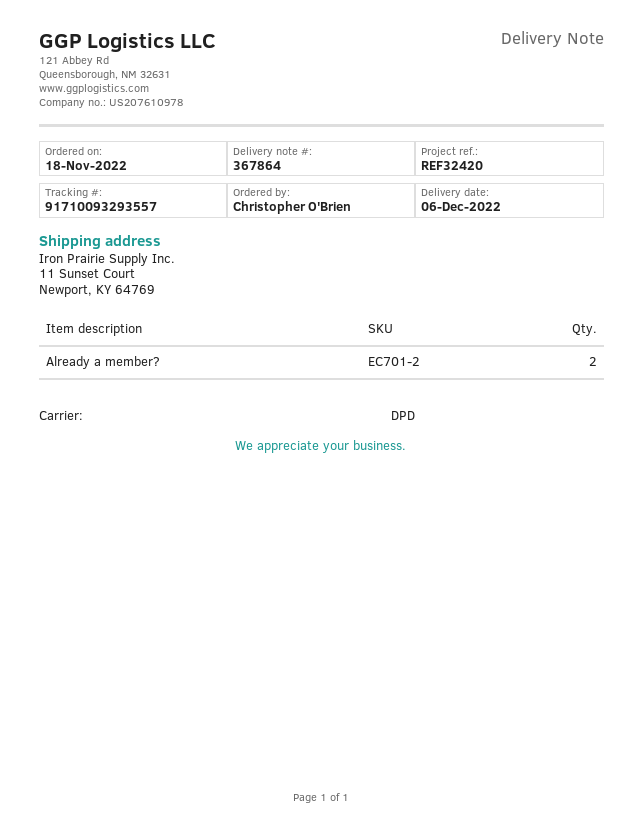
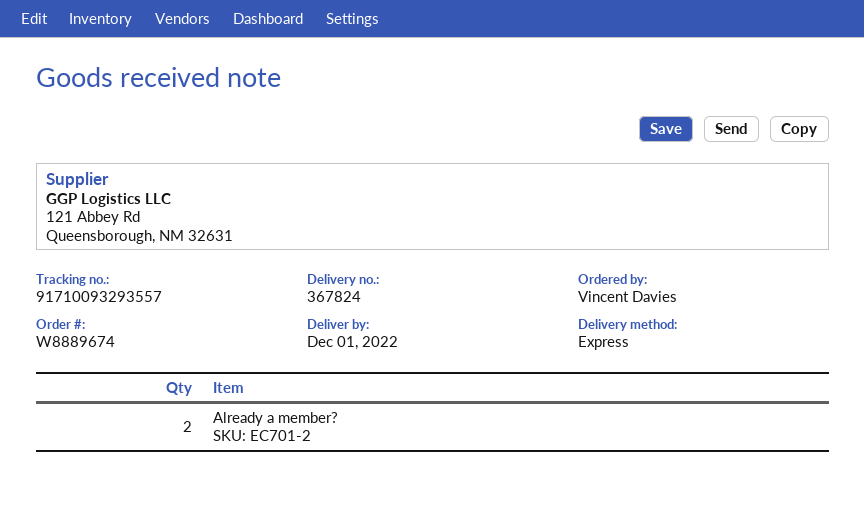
delivery note number: 367864 -> 367824
delivery date: 2022-12-06 -> 2022-12-01
ordered by: Christopher O'Brien -> Vincent Davies
shipping method: DPD -> express

